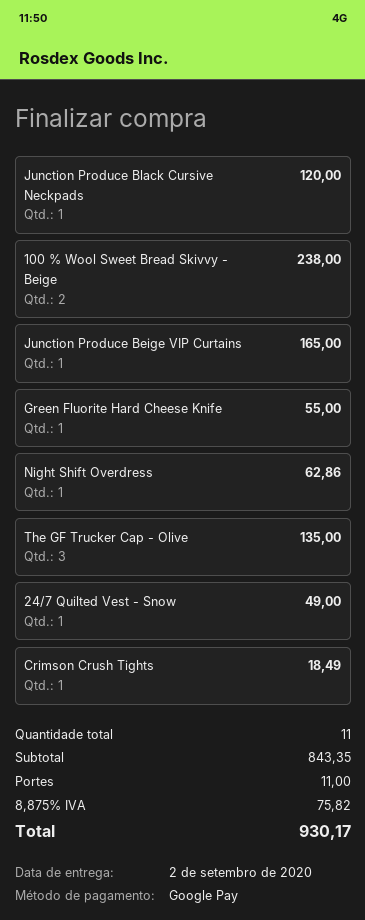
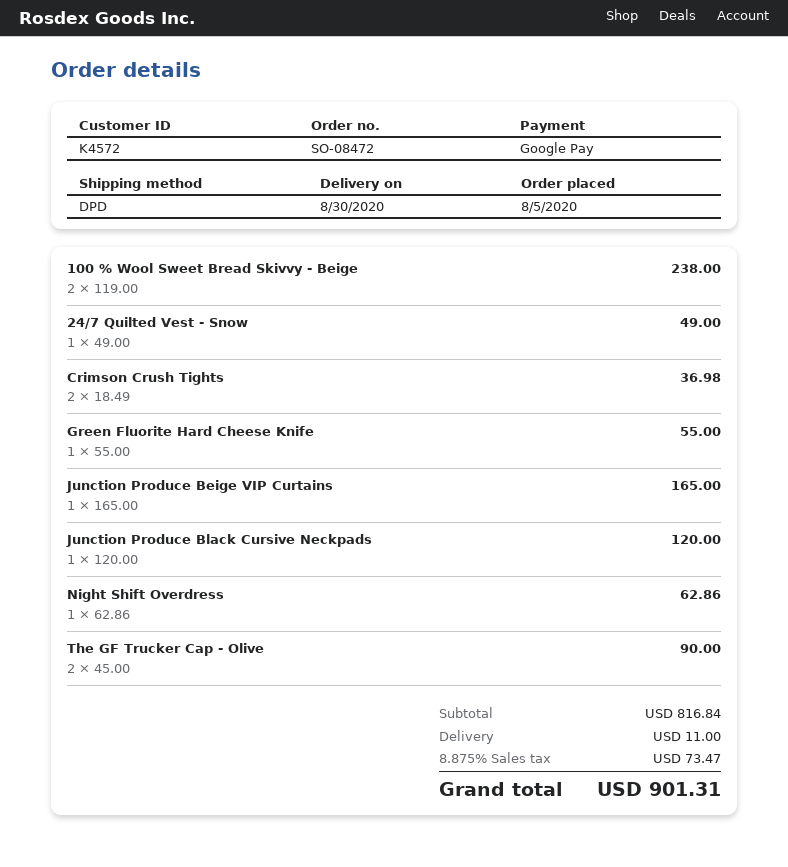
delivery date: 2020-09-02 -> 2020-08-30
The GF Trucker Cap - Olive: 3 for 135.00 -> 2 for 90.00
Crimson Crush Tights: 1 for 18.49 -> 2 for 36.98
subtotal: 843.35 -> 816.84
tax: 8.875% = 75.82 -> 8.875% = 73.47
total: 930.17 -> 901.31

